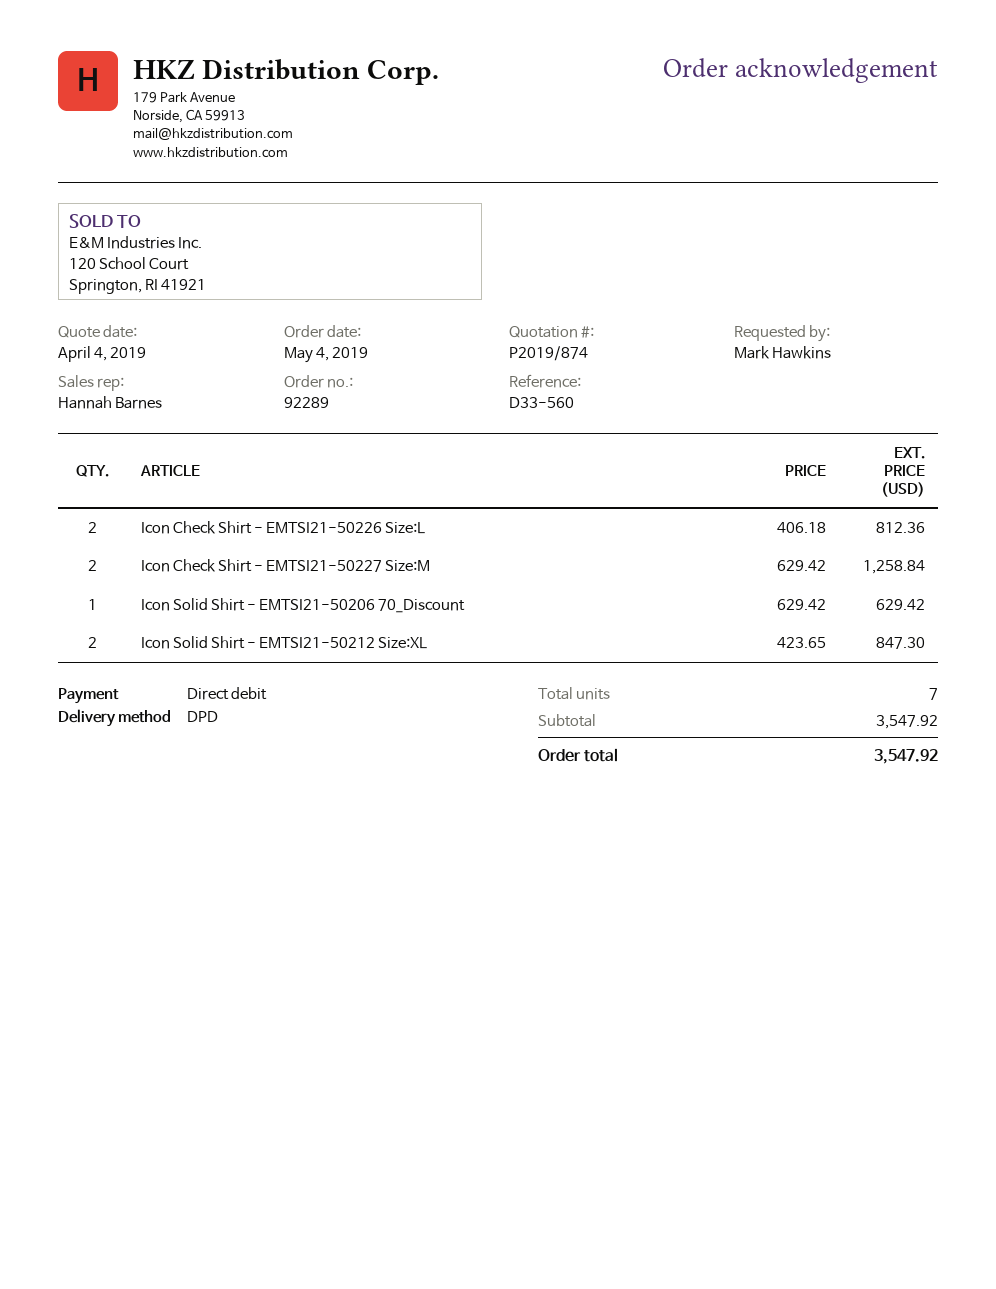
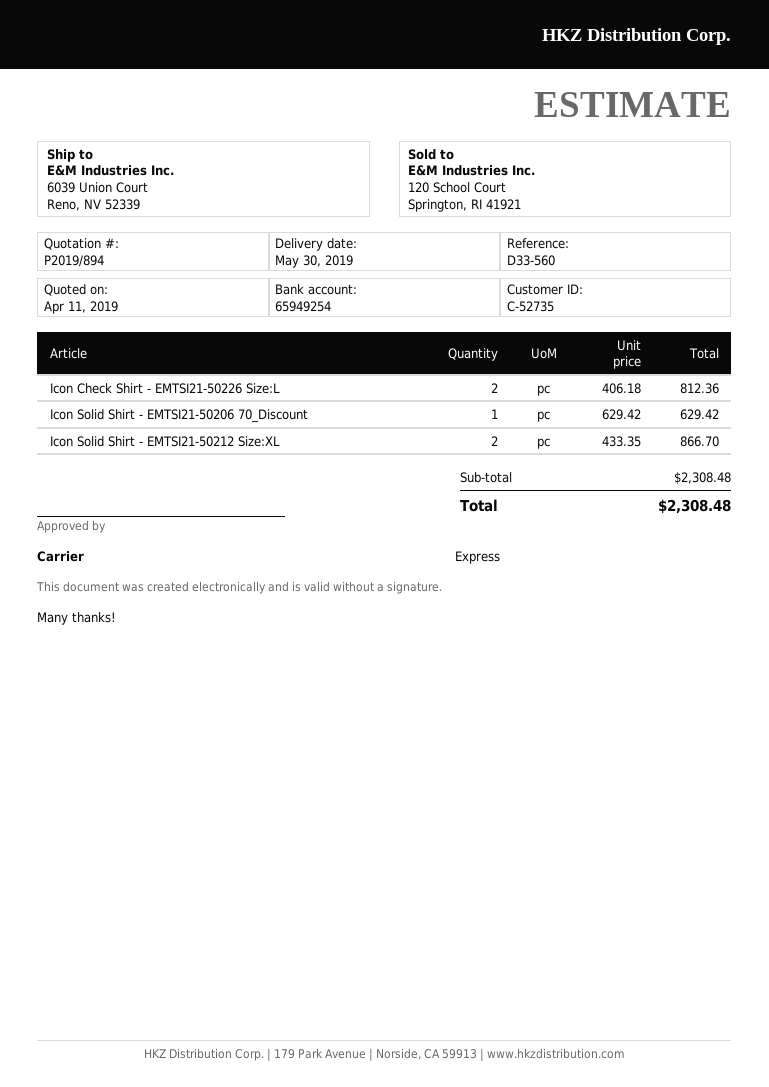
quote number: P2019/874 -> P2019/894
quote date: 2019-04-04 -> 2019-04-11
shipping method: DPD -> express
Icon Check Shirt - EMTSI21-50227 Size:M: 2 x 629.42 = 1258.84 -> none
Icon Solid Shirt - EMTSI21-50212 Size:XL: 2 x 423.65 = 847.30 -> 2 x 433.35 = 866.70
subtotal: 3547.92 -> 2308.48
total: 3547.92 -> 2308.48

